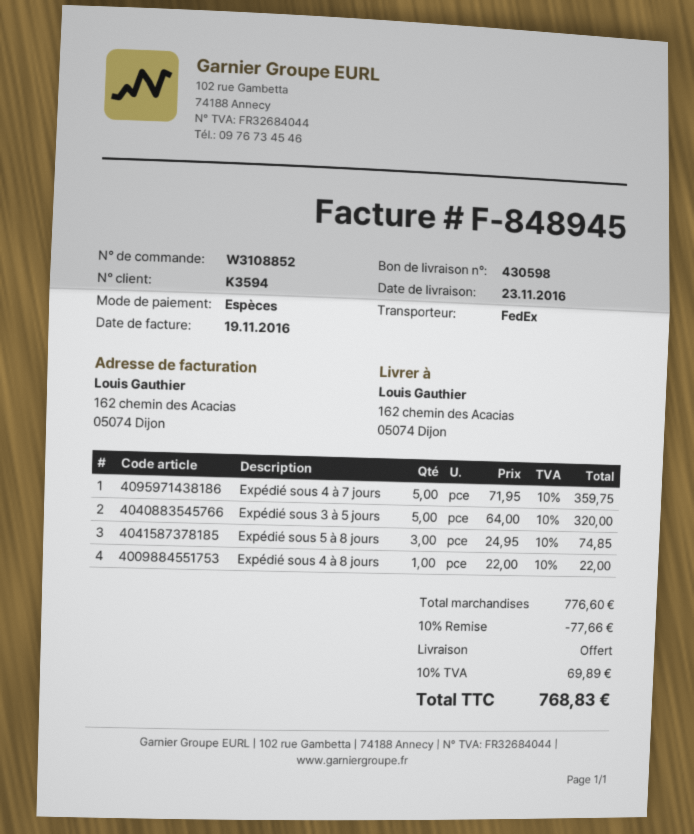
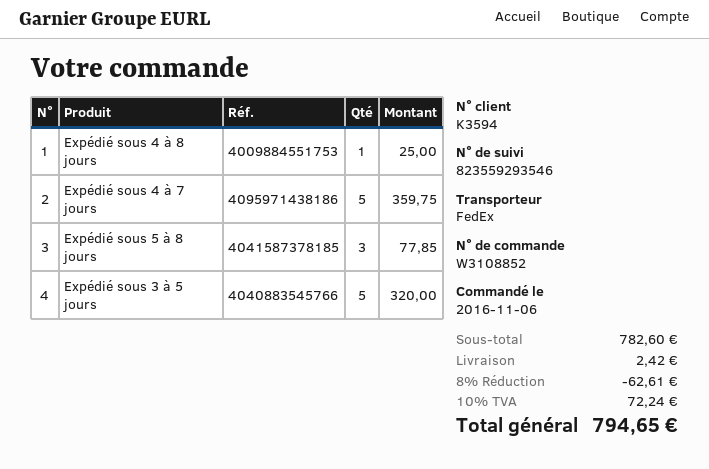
Expédié sous 5 à 8 jours: 3 for 74.85 -> 3 for 77.85
Expédié sous 4 à 8 jours: 1 for 22.00 -> 1 for 25.00
subtotal: 776.60 -> 782.60
discount: 10% = 77.66 -> 8% = 62.61
shipping: 0.00 -> 2.42
tax: 10% = 69.89 -> 10% = 72.24
total: 768.83 -> 794.65

